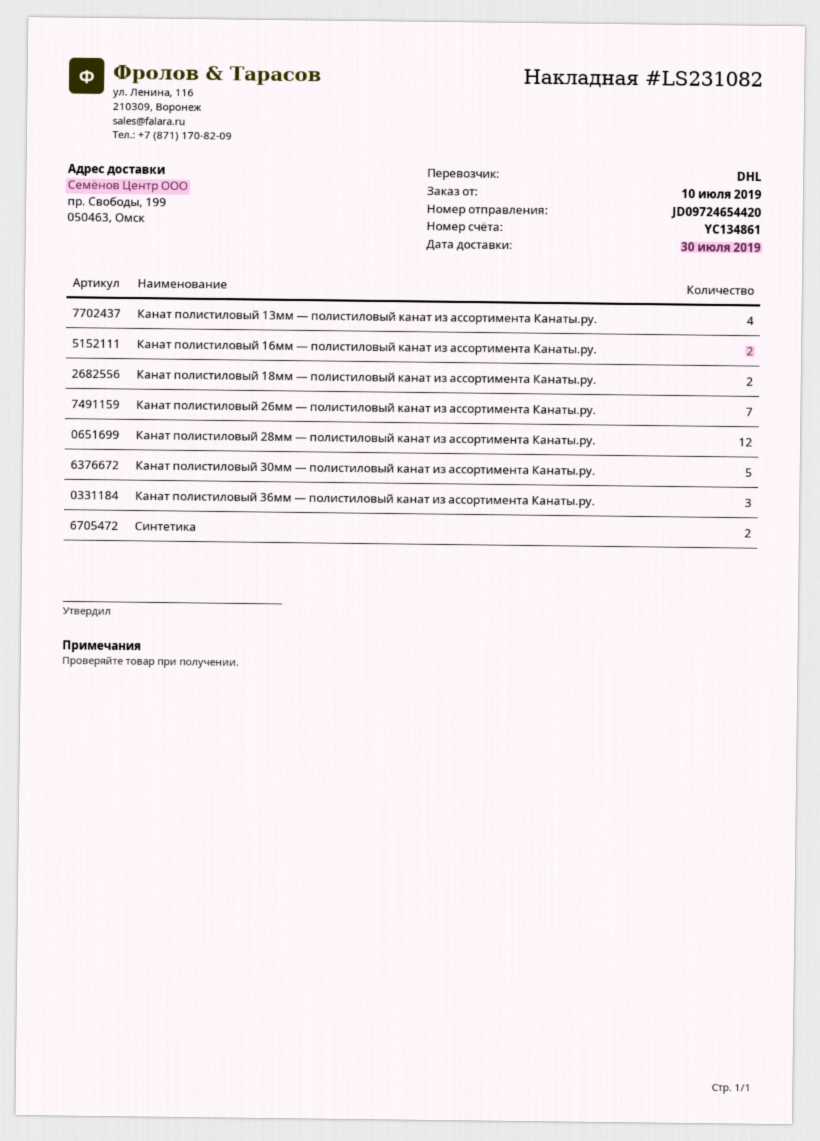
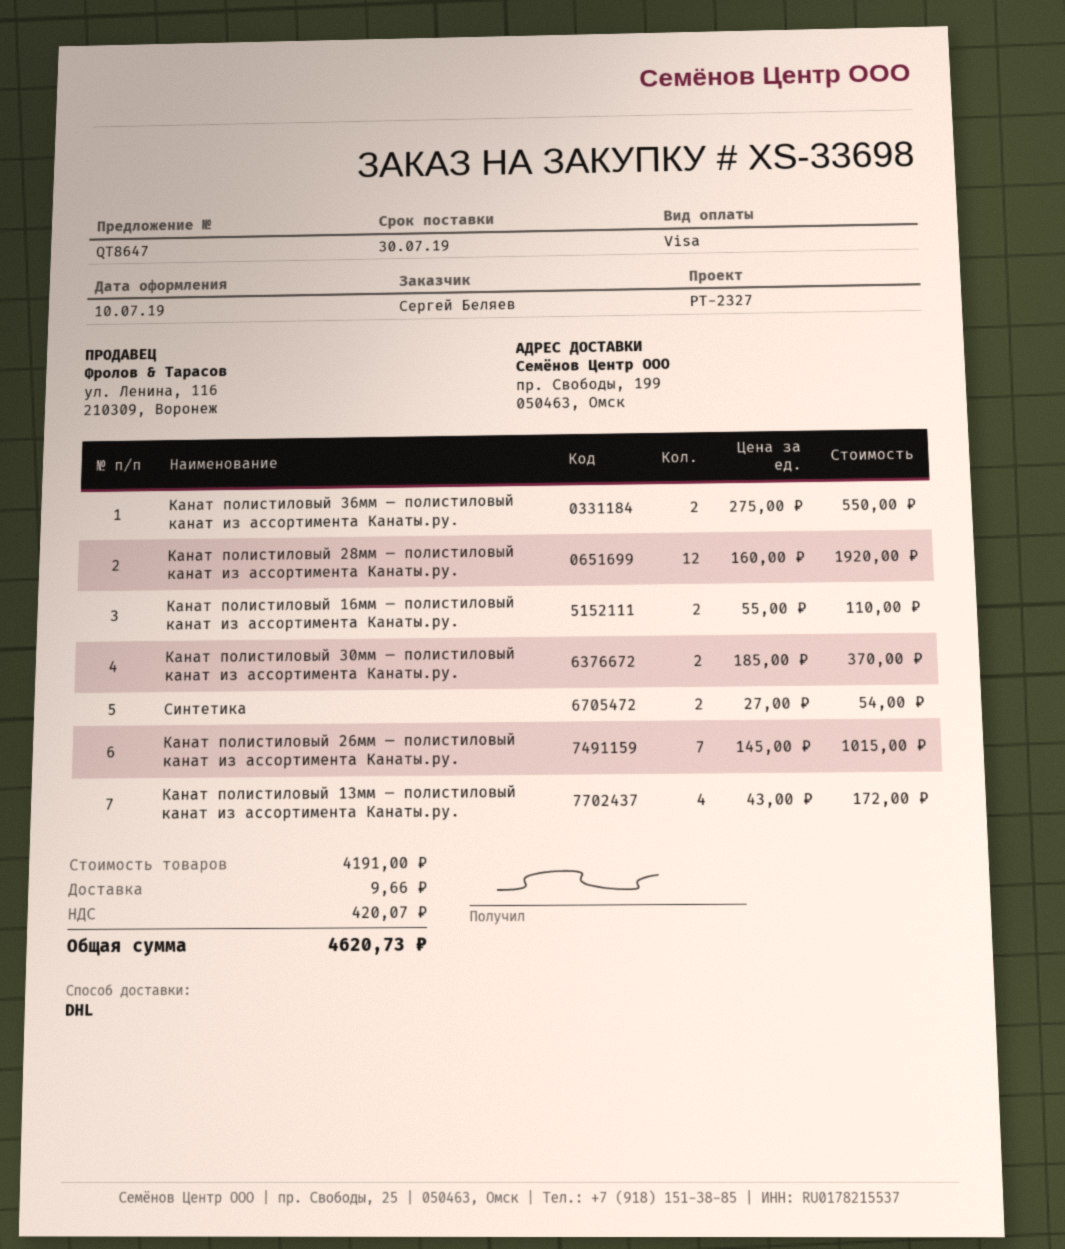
Канат полистиловый 18мм — полистиловый канат из ассортимента Канаты.ру.: 2 -> none
Канат полистиловый 30мм — полистиловый канат из ассортимента Канаты.ру.: 5 -> 2
Канат полистиловый 36мм — полистиловый канат из ассортимента Канаты.ру.: 3 -> 2

